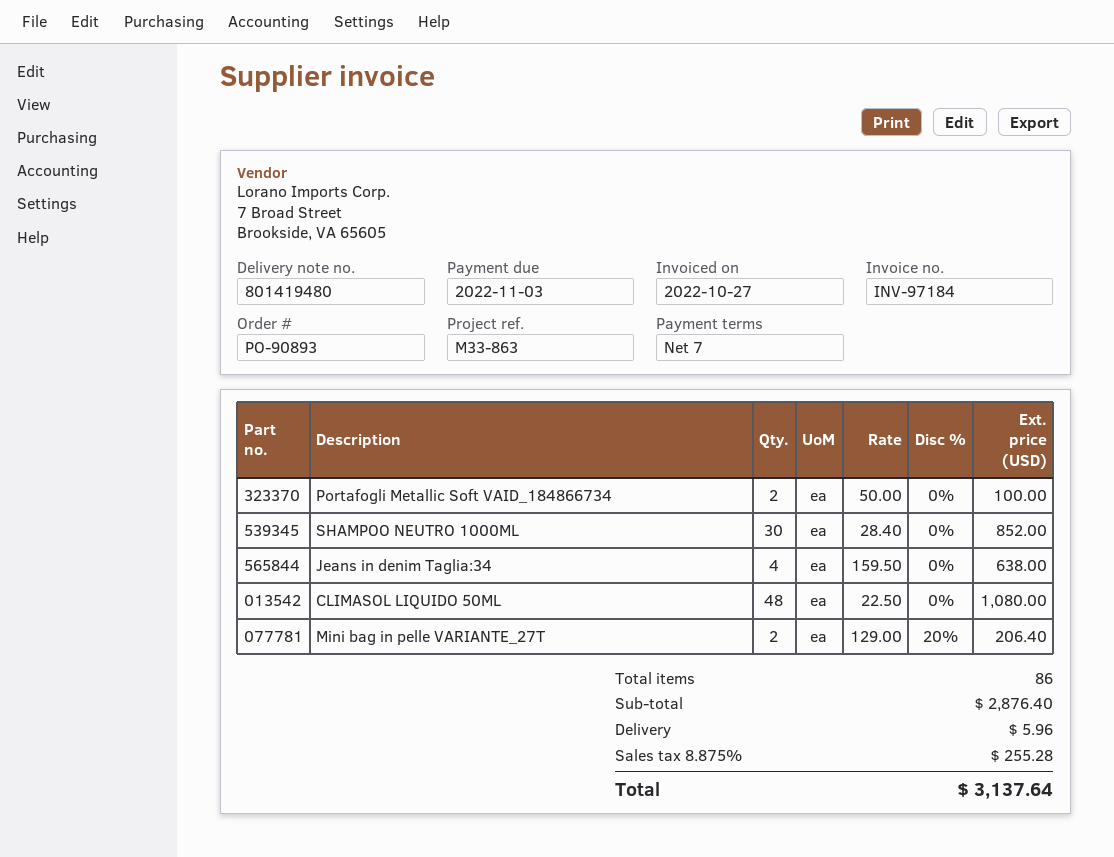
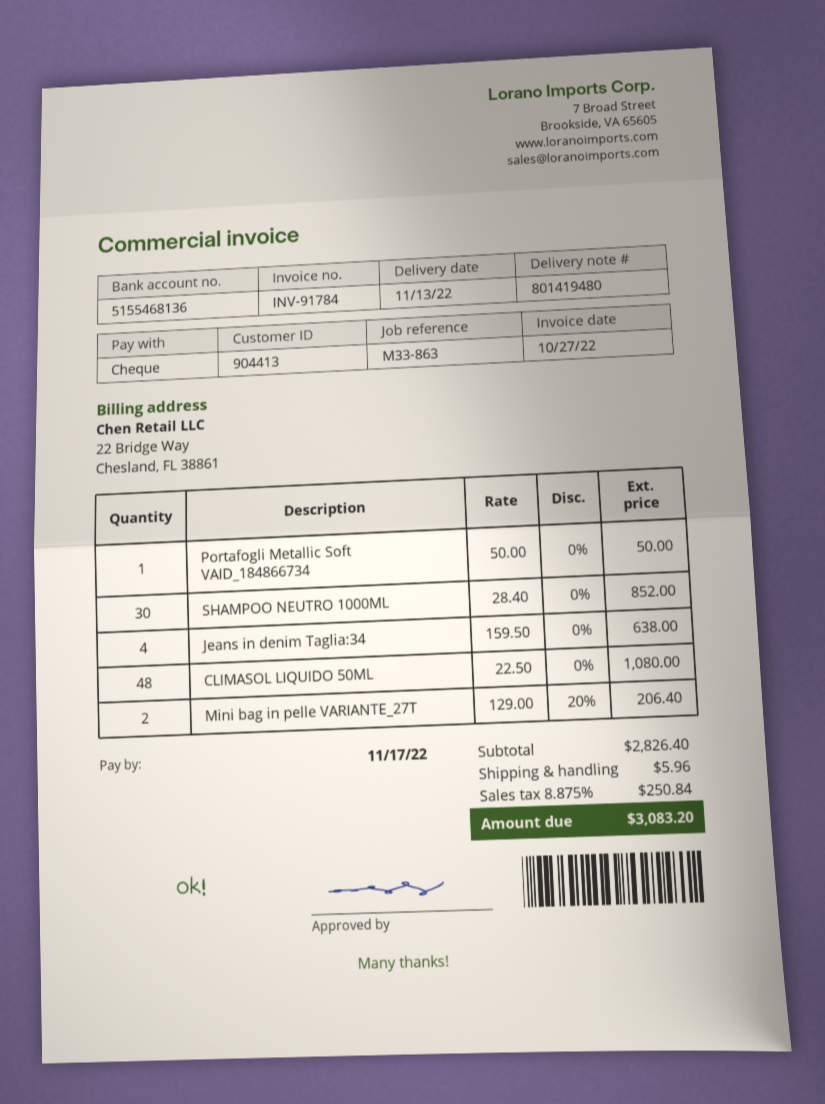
invoice number: INV-97184 -> INV-91784
due date: 2022-11-03 -> 2022-11-17
Portafogli Metallic Soft VAID_184866734: 2 x 50.00 = 100.00 -> 1 x 50.00 = 50.00
subtotal: 2876.40 -> 2826.40
tax: 8.875% = 255.28 -> 8.875% = 250.84
total: 3137.64 -> 3083.20

